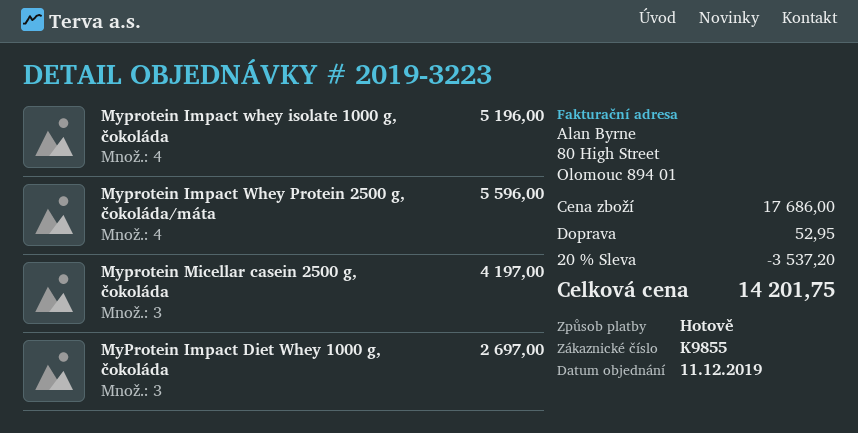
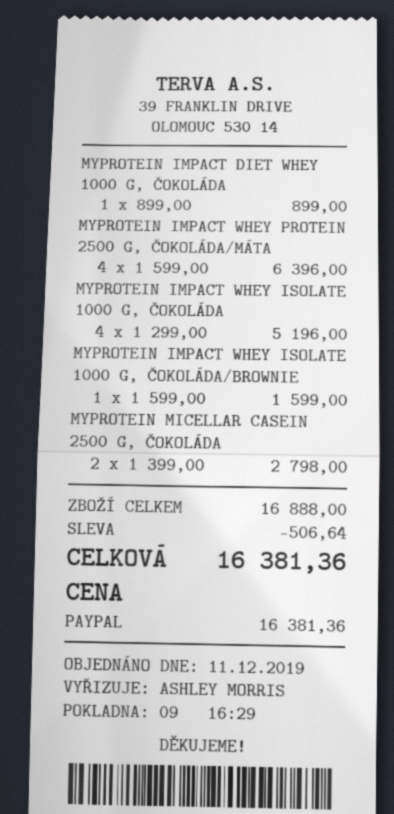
payment method: cash -> PayPal
Myprotein Impact Whey Protein 2500 g, čokoláda/máta: 4 for 5596.00 -> 4 for 6396.00
Myprotein Micellar casein 2500 g, čokoláda: 3 for 4197.00 -> 2 for 2798.00
MyProtein Impact Diet Whey 1000 g, čokoláda: 3 for 2697.00 -> 1 for 899.00
MYPROTEIN IMPACT WHEY ISOLATE 1000 G, ČOKOLÁDA/BROWNIE: none -> 1 for 1599.00
subtotal: 17686.00 -> 16888.00
discount: 3537.20 -> 506.64
shipping: 52.95 -> none
total: 14201.75 -> 16381.36

